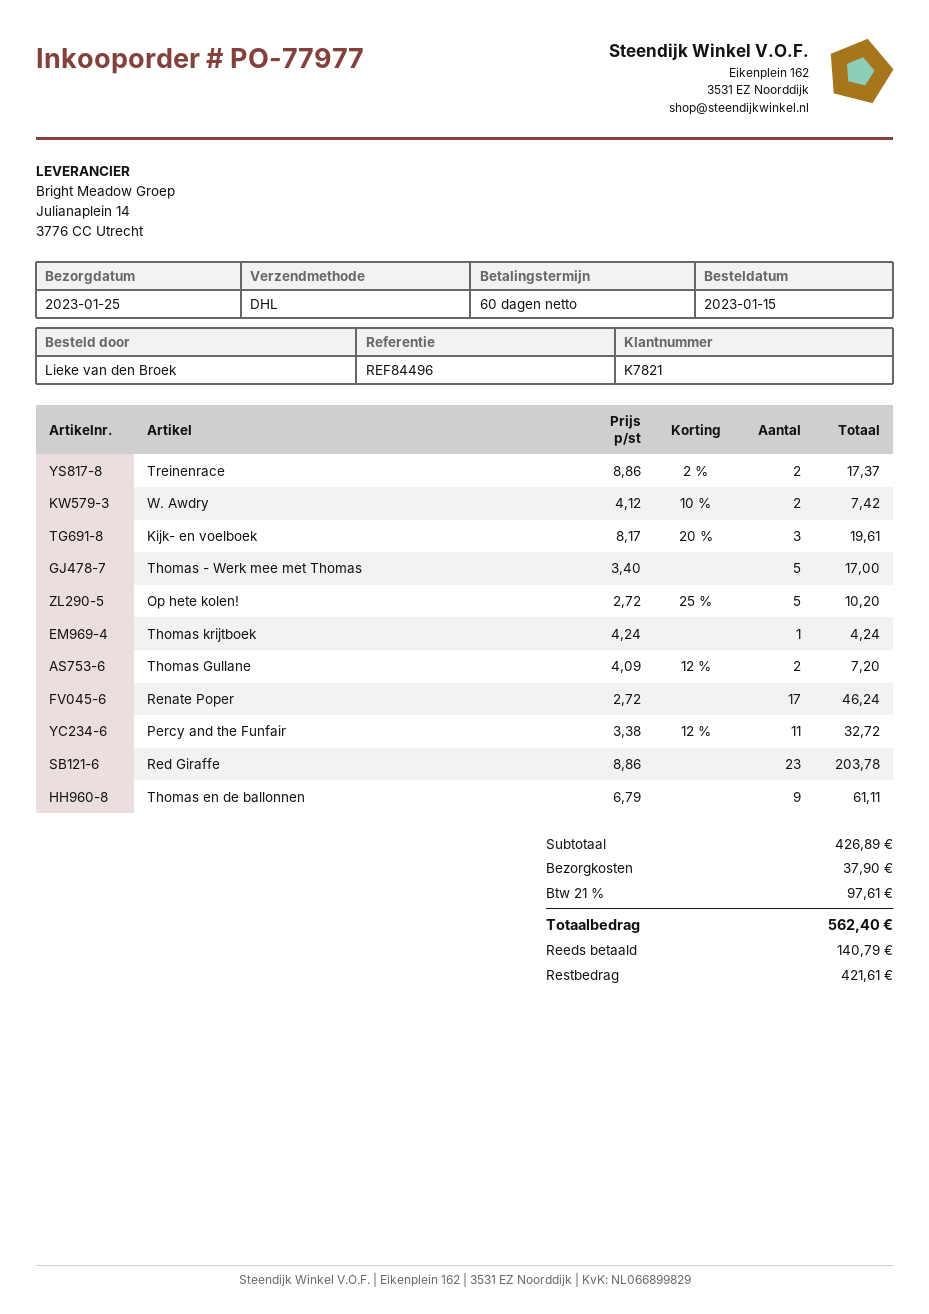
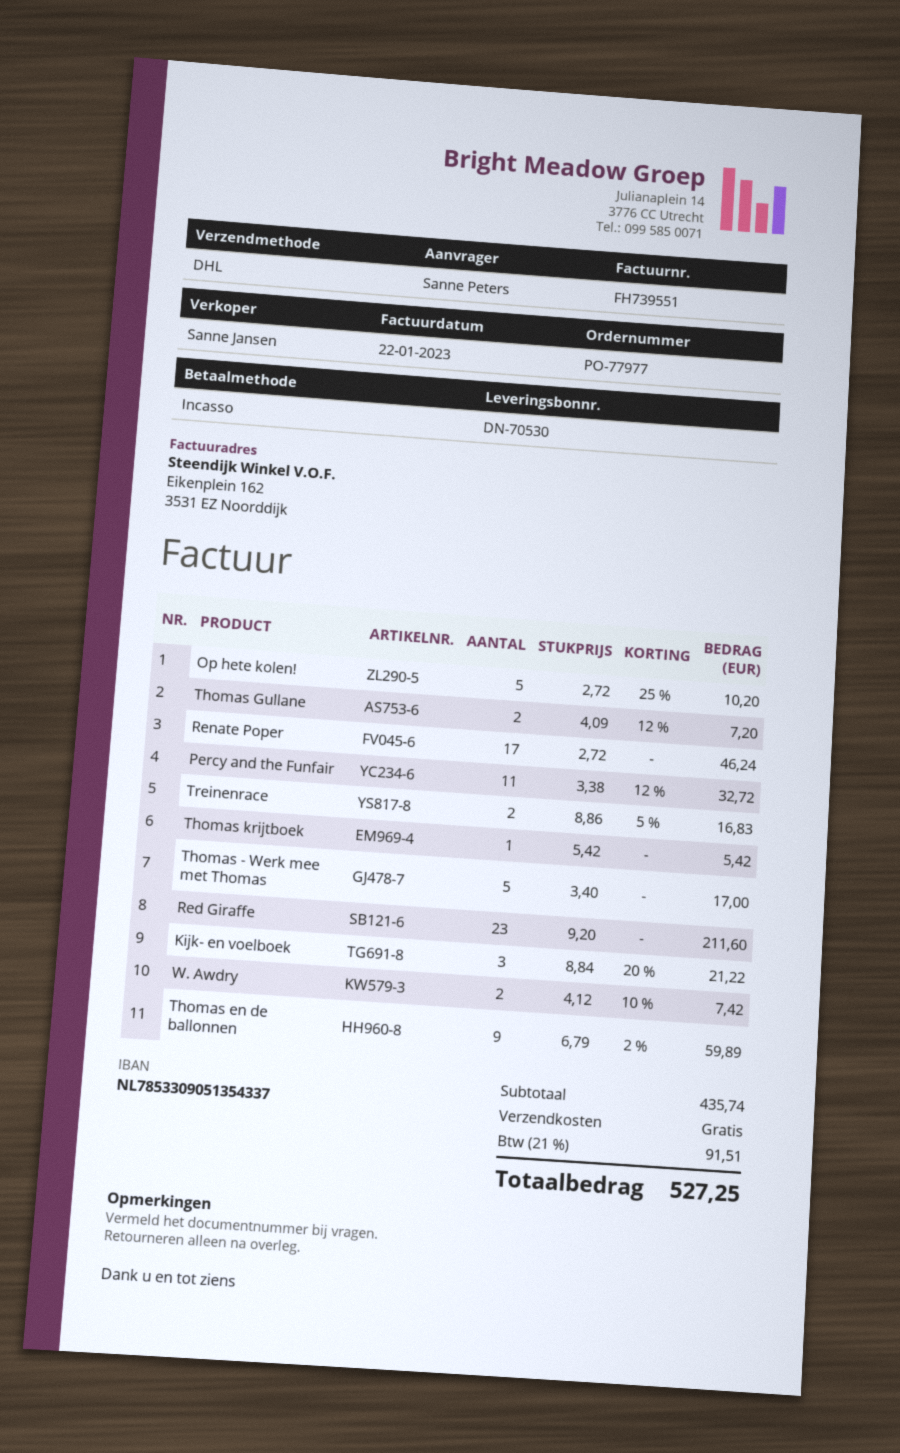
ordered by: Lieke van den Broek -> Sanne Peters
Treinenrace: 2 x 8.86 - 2% = 17.37 -> 2 x 8.86 - 5% = 16.83
Kijk- en voelboek: 3 x 8.17 - 20% = 19.61 -> 3 x 8.84 - 20% = 21.22
Thomas krijtboek: 1 x 4.24 = 4.24 -> 1 x 5.42 = 5.42
Red Giraffe: 23 x 8.86 = 203.78 -> 23 x 9.20 = 211.60
Thomas en de ballonnen: 9 x 6.79 = 61.11 -> 9 x 6.79 - 2% = 59.89
subtotal: 426.89 -> 435.74
shipping: 37.90 -> 0.00
tax: 21% = 97.61 -> 21% = 91.51
total: 562.40 -> 527.25

